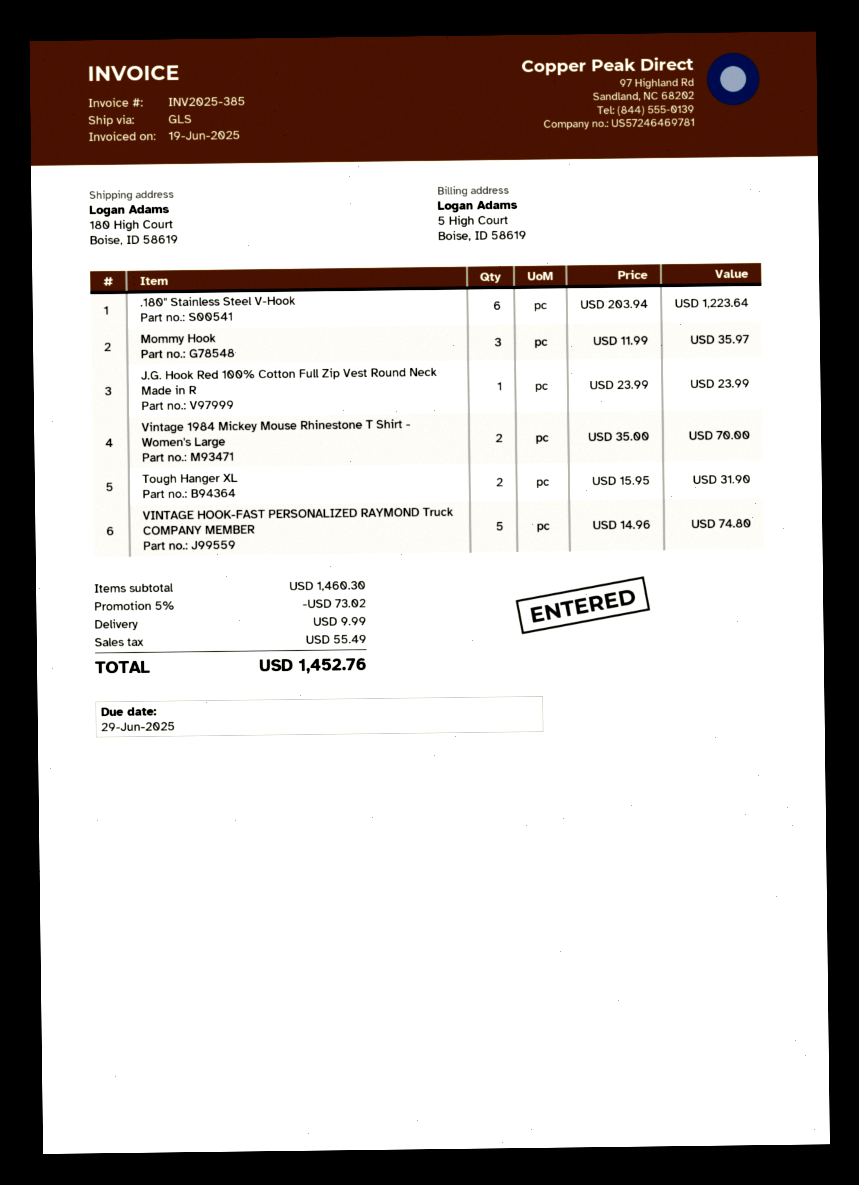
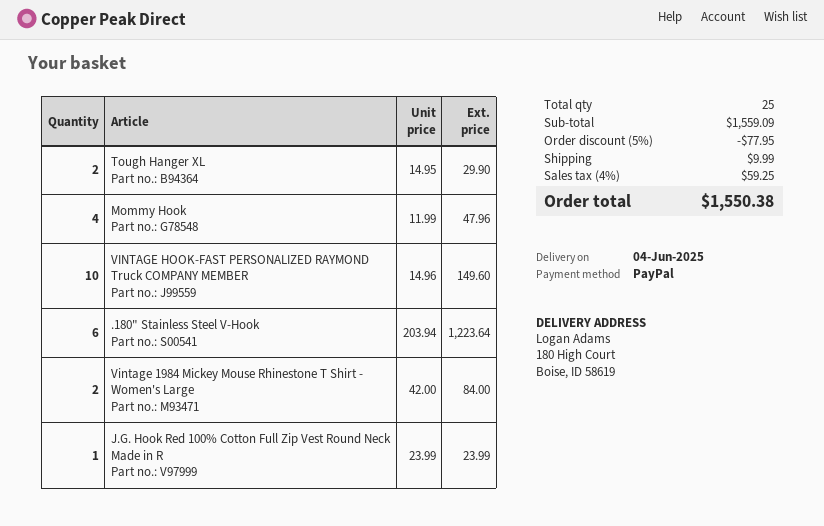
Mommy Hook: 3 x 11.99 = 35.97 -> 4 x 11.99 = 47.96
Vintage 1984 Mickey Mouse Rhinestone T Shirt - Women's Large: 2 x 35.00 = 70.00 -> 2 x 42.00 = 84.00
Tough Hanger XL: 2 x 15.95 = 31.90 -> 2 x 14.95 = 29.90
VINTAGE HOOK-FAST PERSONALIZED RAYMOND Truck COMPANY MEMBER: 5 x 14.96 = 74.80 -> 10 x 14.96 = 149.60
subtotal: 1460.30 -> 1559.09
discount: 5% = 73.02 -> 5% = 77.95
tax: 55.49 -> 59.25
total: 1452.76 -> 1550.38

